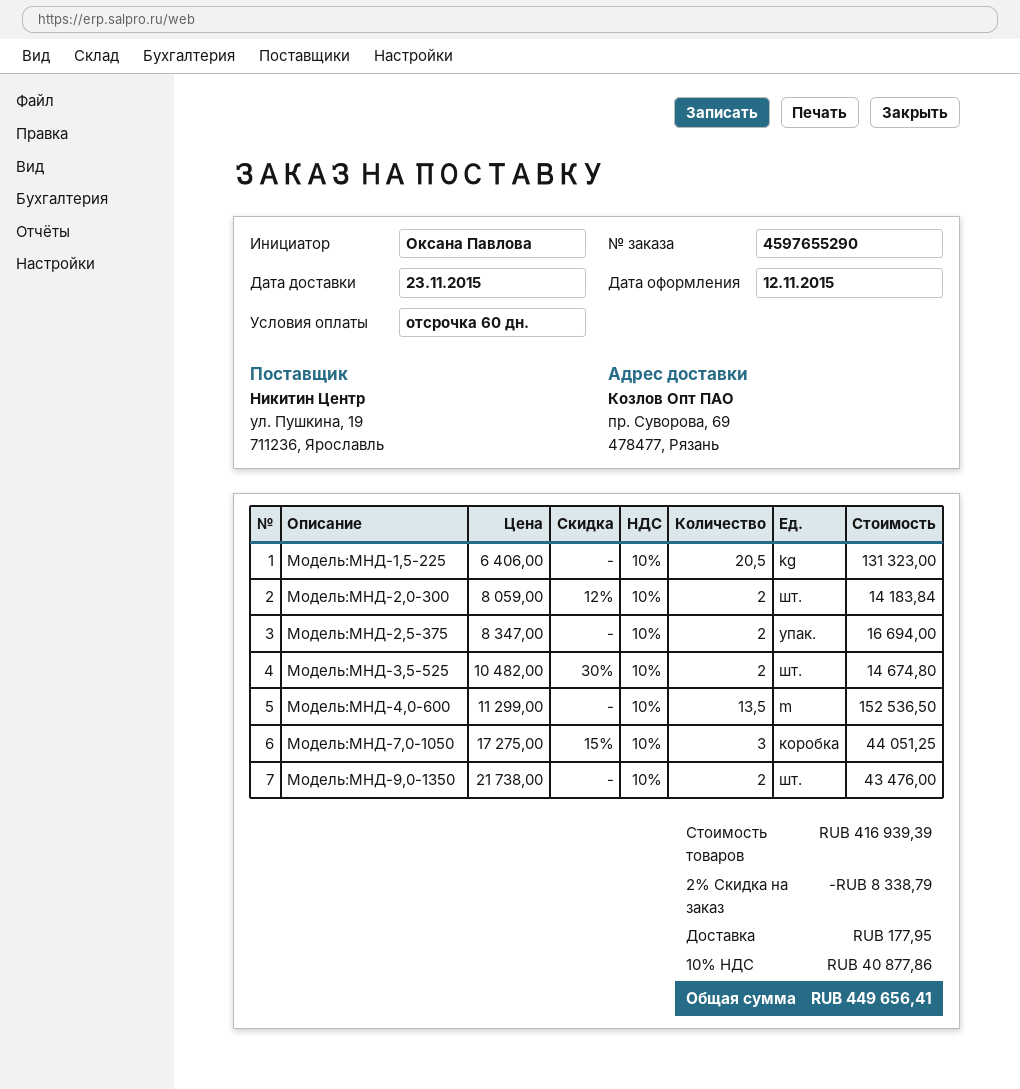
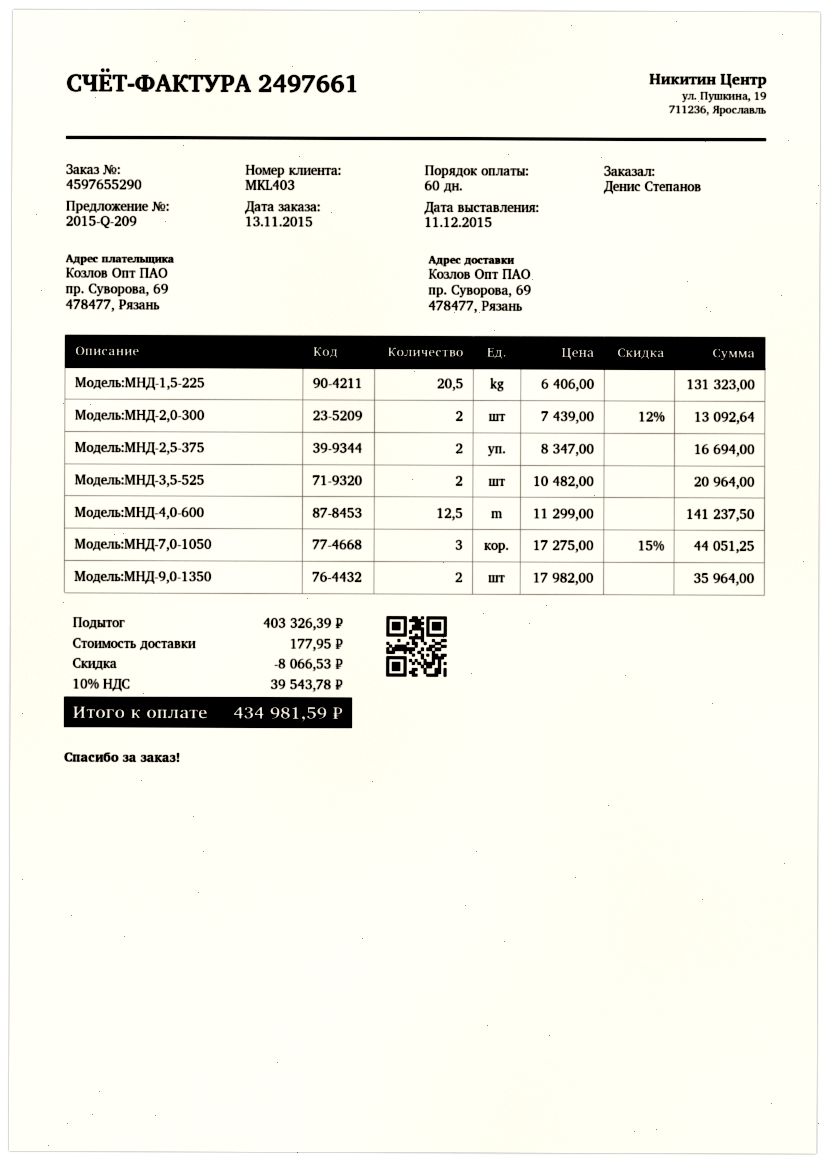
order date: 2015-11-12 -> 2015-11-13
ordered by: Оксана Павлова -> Денис Степанов
Модель:МНД-2,0-300: 2 x 8059.00 - 12% = 14183.84 -> 2 x 7439.00 - 12% = 13092.64
Модель:МНД-3,5-525: 2 x 10482.00 - 30% = 14674.80 -> 2 x 10482.00 = 20964.00
Модель:МНД-4,0-600: 13.5 x 11299.00 = 152536.50 -> 12.5 x 11299.00 = 141237.50
Модель:МНД-9,0-1350: 2 x 21738.00 = 43476.00 -> 2 x 17982.00 = 35964.00
subtotal: 416939.39 -> 403326.39
discount: 8338.79 -> 8066.53
tax: 10% = 40877.86 -> 10% = 39543.78
total: 449656.41 -> 434981.59

